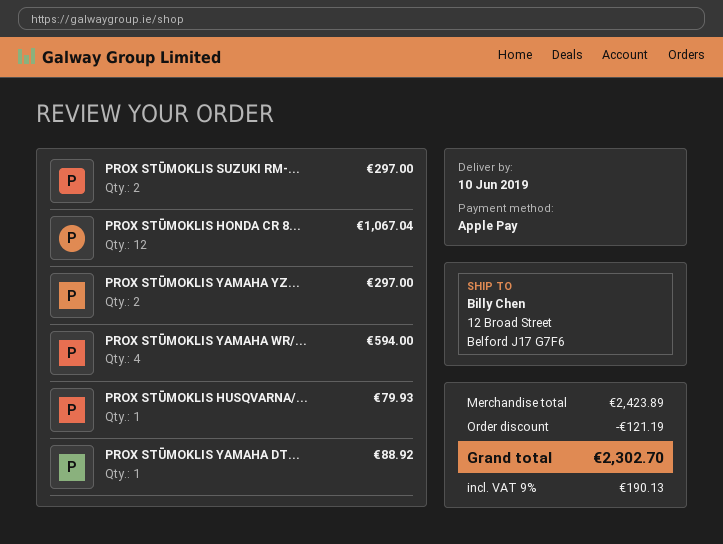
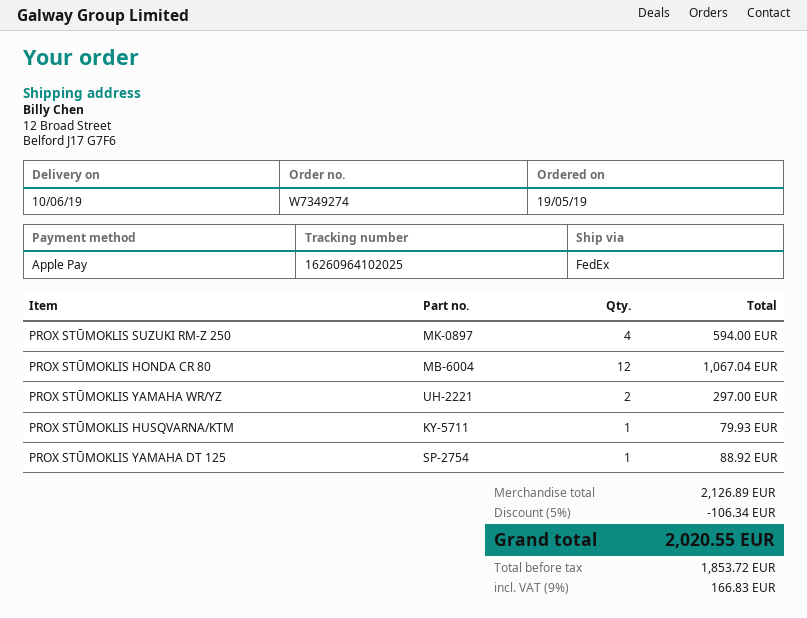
PROX STŪMOKLIS SUZUKI RM-...: 2 for 297.00 -> 4 for 594.00
PROX STŪMOKLIS YAMAHA YZ...: 2 for 297.00 -> none
PROX STŪMOKLIS YAMAHA WR/...: 4 for 594.00 -> 2 for 297.00
subtotal: 2423.89 -> 2126.89
discount: 121.19 -> 106.34
tax: 9% = 190.13 -> 9% = 166.83
total: 2302.70 -> 2020.55

